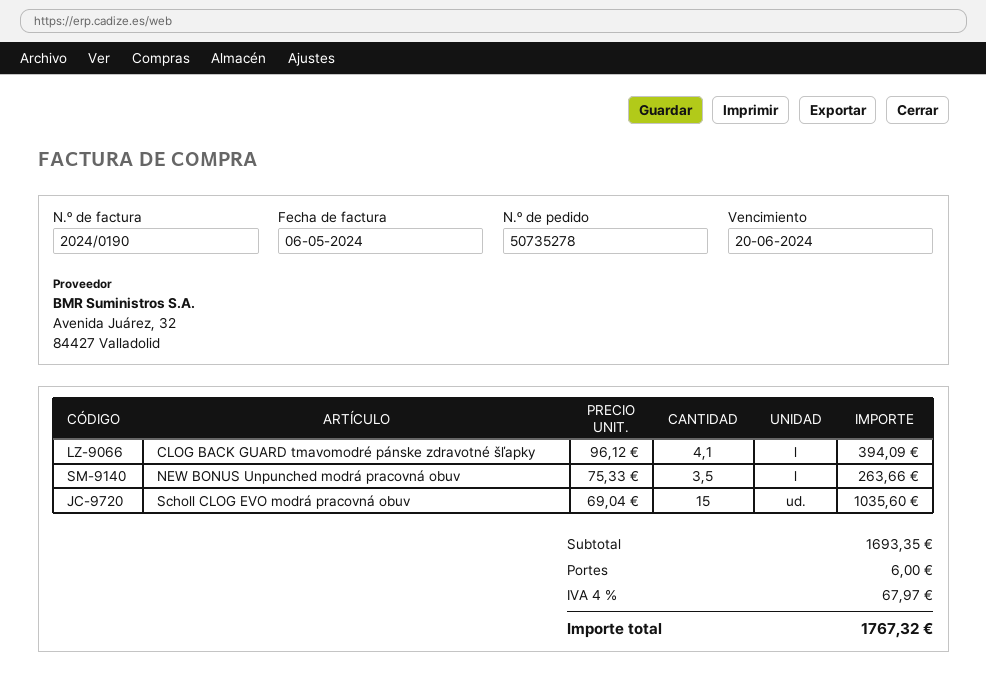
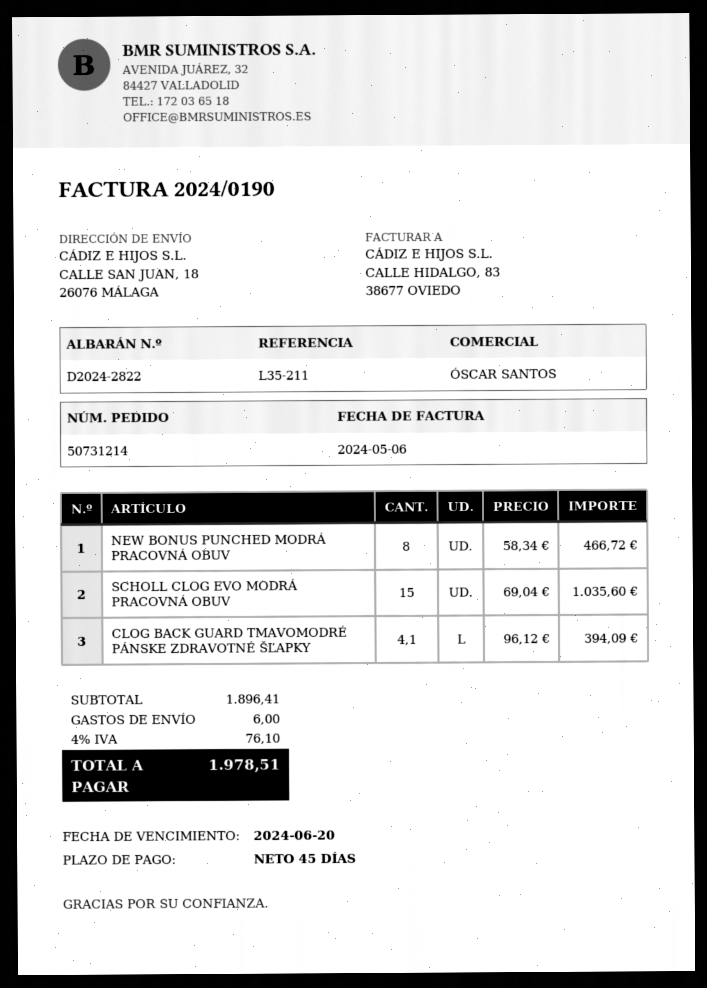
order number: 50735278 -> 50731214
NEW BONUS Unpunched modrá pracovná obuv: 3.5 x 75.33 = 263.66 -> none
NEW BONUS PUNCHED MODRÁ PRACOVNÁ OBUV: none -> 8 x 58.34 = 466.72
subtotal: 1693.35 -> 1896.41
tax: 4% = 67.97 -> 4% = 76.10
total: 1767.32 -> 1978.51

